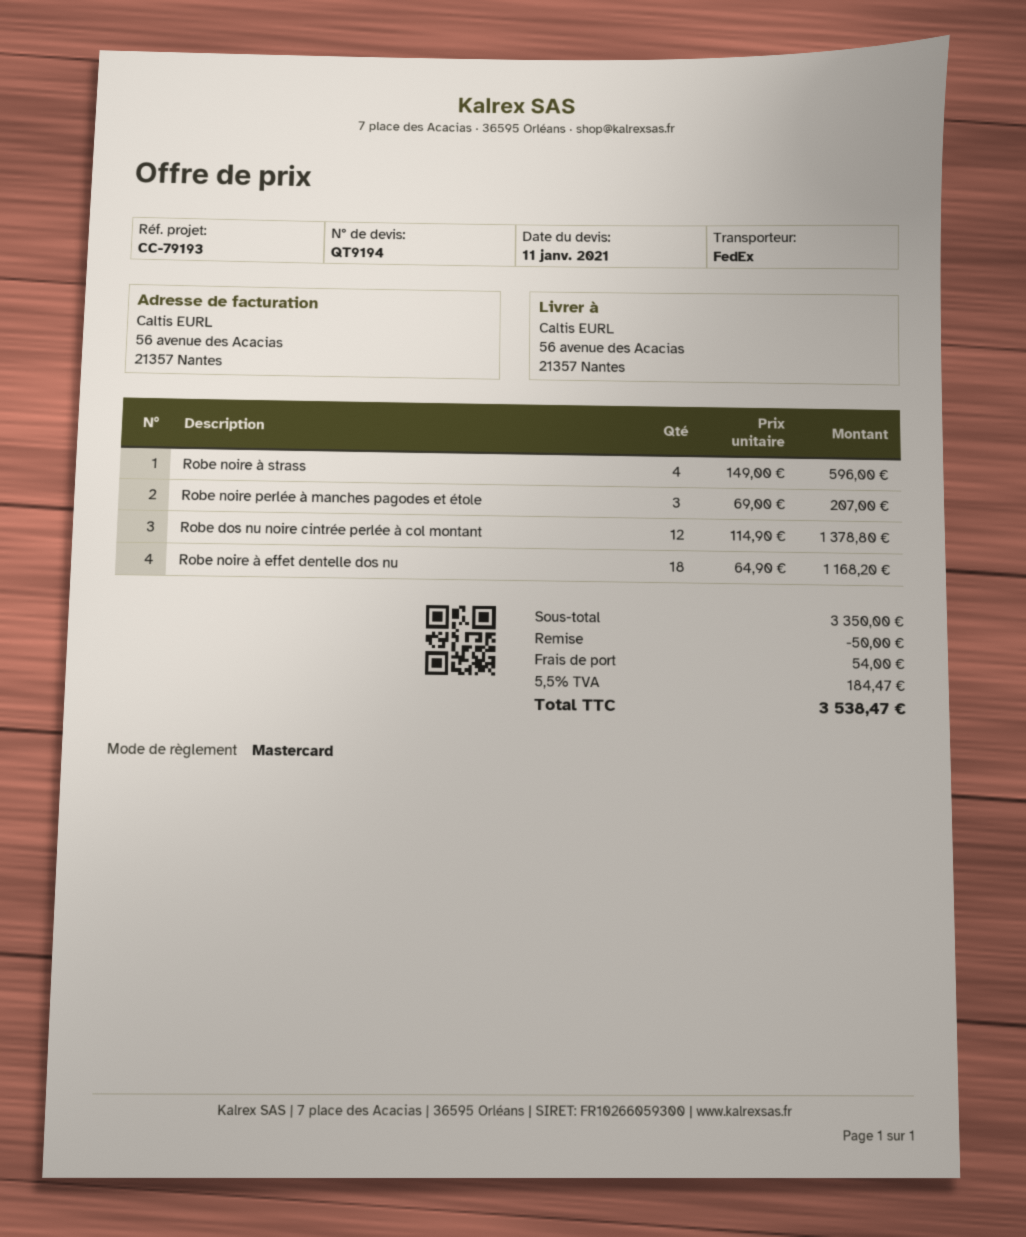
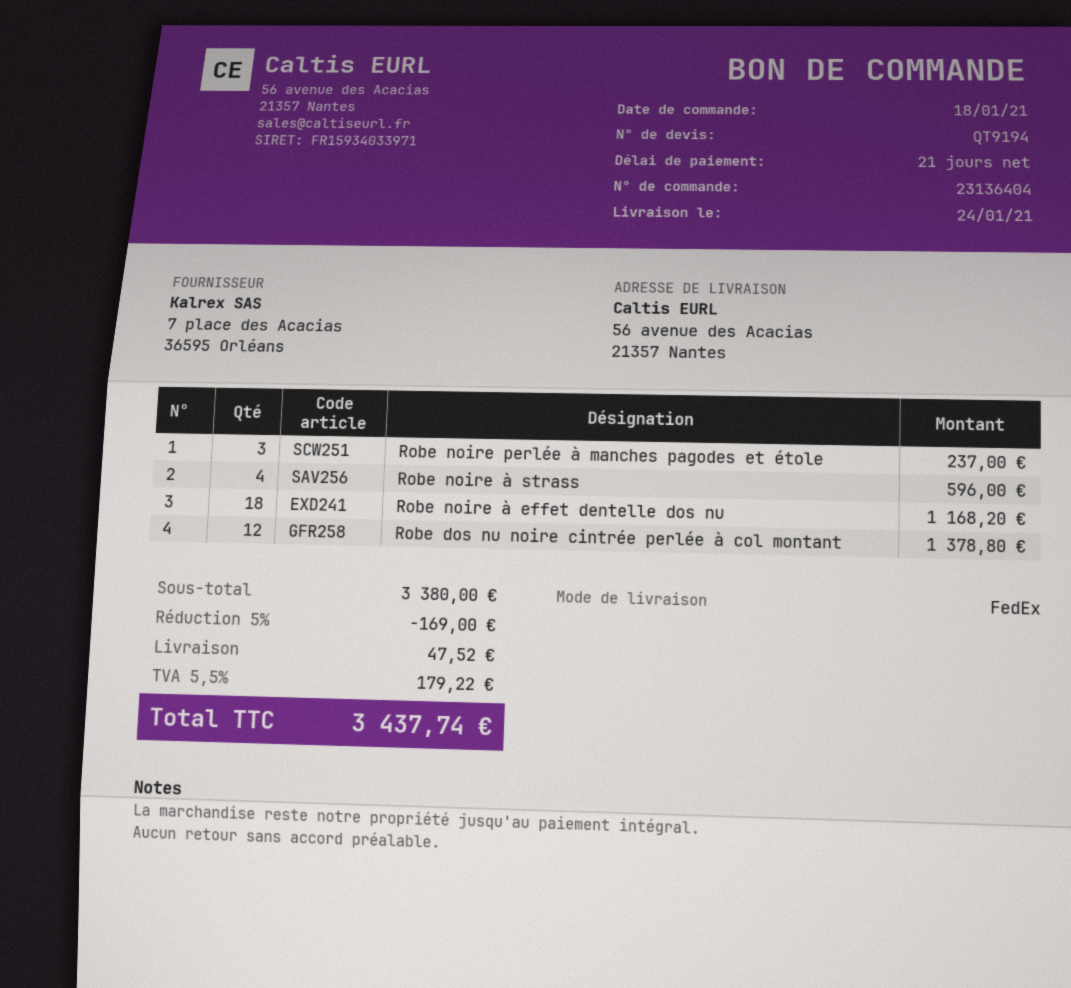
Robe noire perlée à manches pagodes et étole: 3 for 207.00 -> 3 for 237.00
subtotal: 3350.00 -> 3380.00
discount: 50.00 -> 169.00
shipping: 54.00 -> 47.52
tax: 5.5% = 184.47 -> 5.5% = 179.22
total: 3538.47 -> 3437.74

